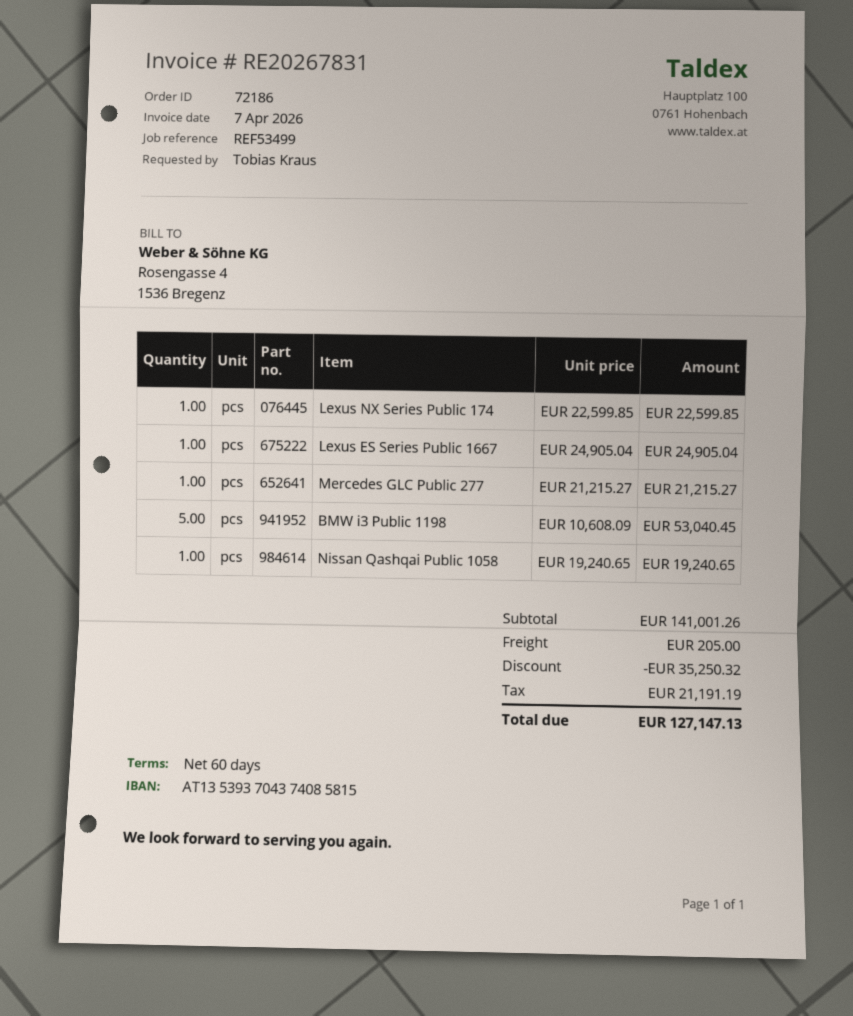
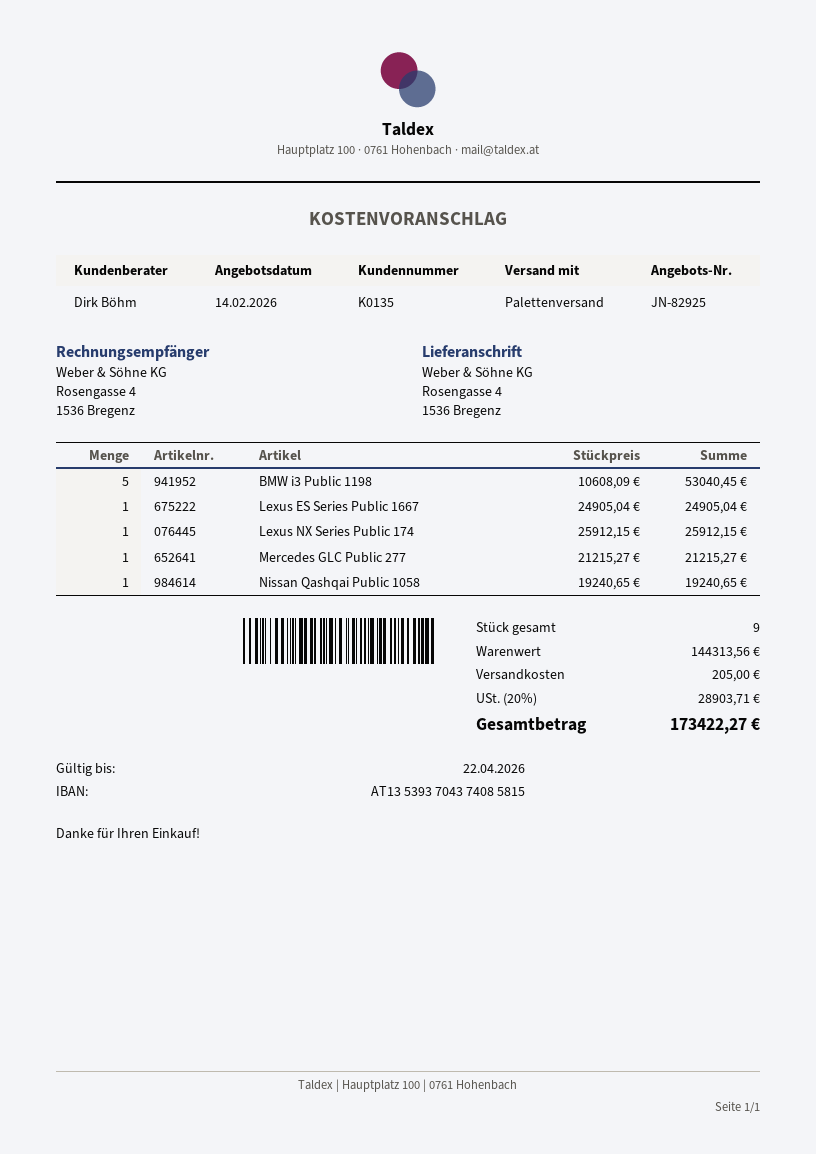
Lexus NX Series Public 174: 1 x 22599.85 = 22599.85 -> 1 x 25912.15 = 25912.15
subtotal: 141001.26 -> 144313.56
discount: 35250.32 -> none
tax: 21191.19 -> 28903.71
total: 127147.13 -> 173422.27

